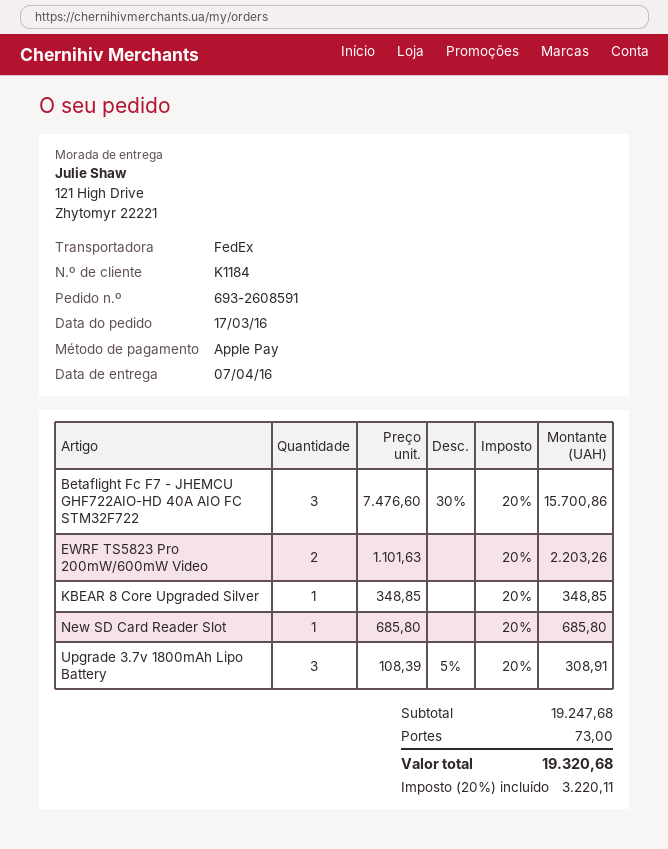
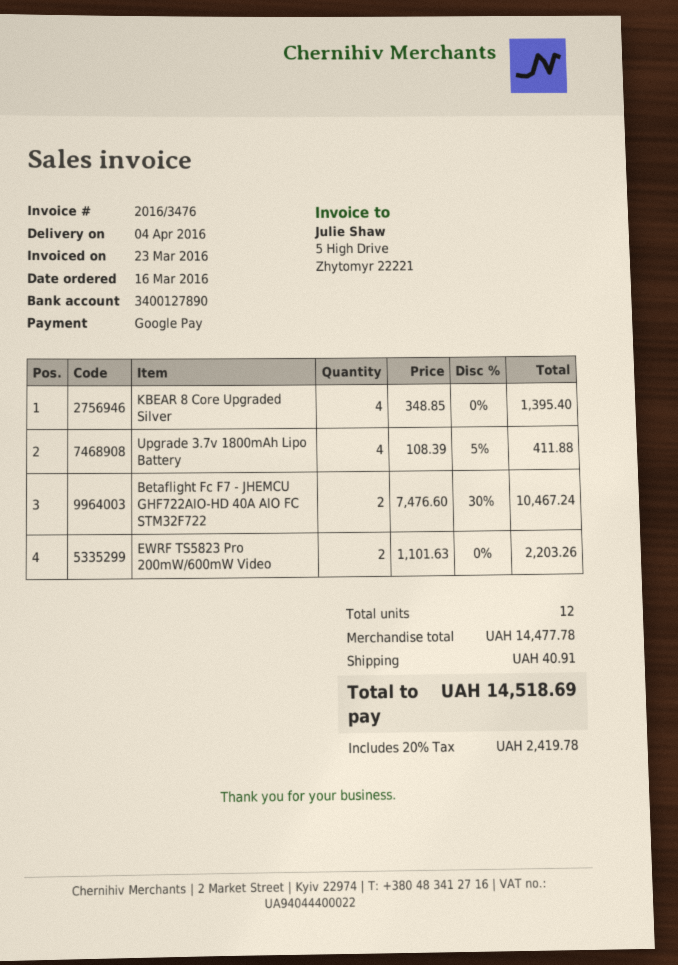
order date: 2016-03-17 -> 2016-03-16
delivery date: 2016-04-07 -> 2016-04-04
payment method: Apple Pay -> Google Pay
Betaflight Fc F7 - JHEMCU GHF722AIO-HD 40A AIO FC STM32F722: 3 x 7476.60 - 30% = 15700.86 -> 2 x 7476.60 - 30% = 10467.24
KBEAR 8 Core Upgraded Silver: 1 x 348.85 = 348.85 -> 4 x 348.85 = 1395.40
New SD Card Reader Slot: 1 x 685.80 = 685.80 -> none
Upgrade 3.7v 1800mAh Lipo Battery: 3 x 108.39 - 5% = 308.91 -> 4 x 108.39 - 5% = 411.88
subtotal: 19247.68 -> 14477.78
shipping: 73.00 -> 40.91
tax: 20% = 3220.11 -> 20% = 2419.78
total: 19320.68 -> 14518.69

